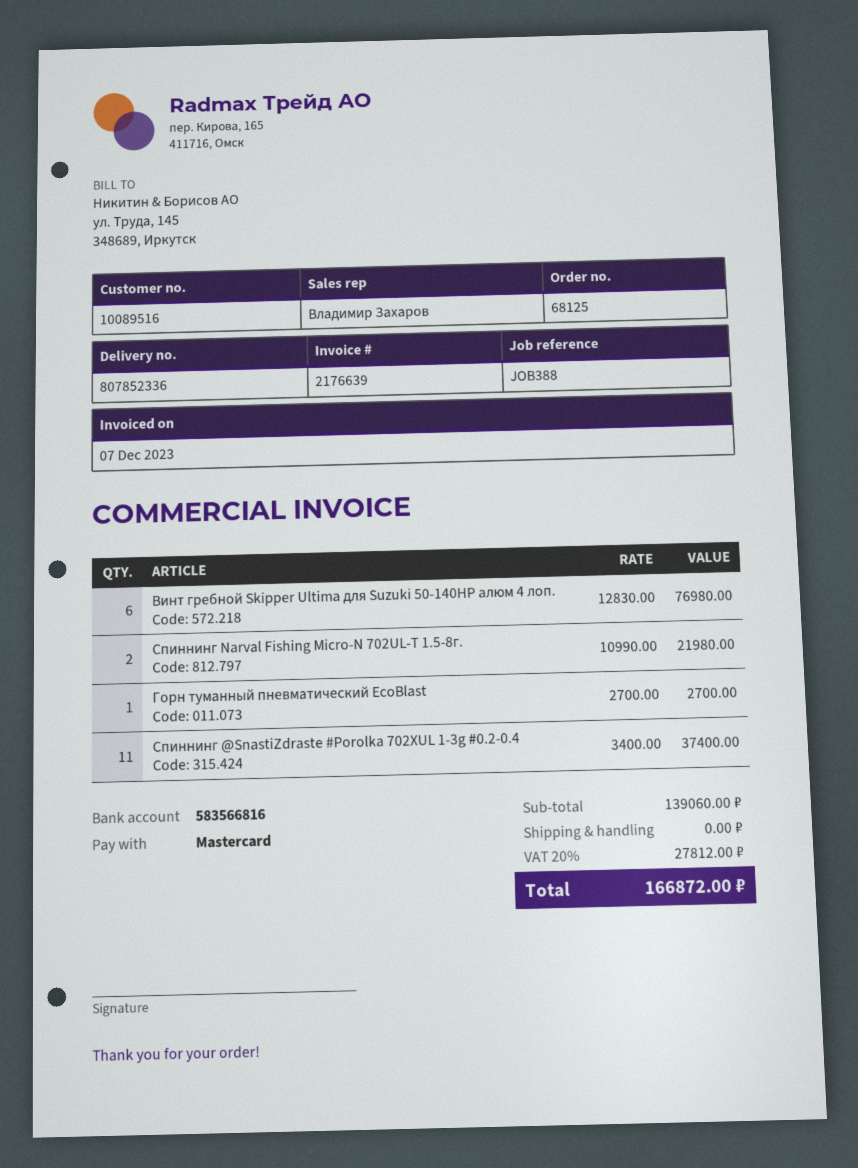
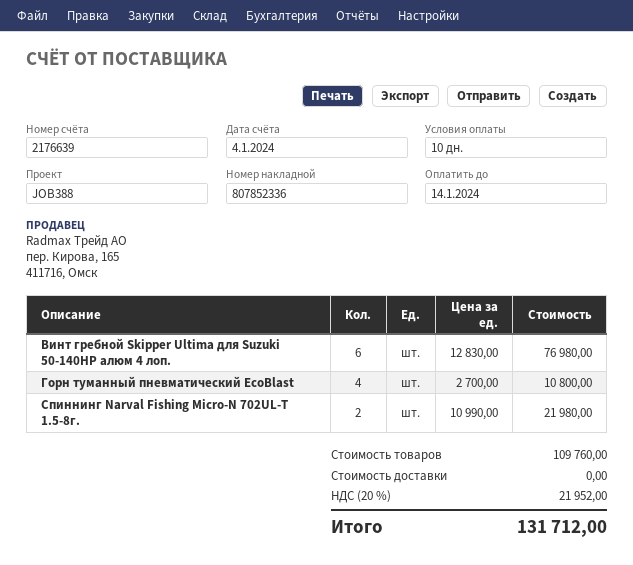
invoice date: 2023-12-07 -> 2024-01-04
Горн туманный пневматический EcoBlast: 1 x 2700.00 = 2700.00 -> 4 x 2700.00 = 10800.00
Спиннинг @SnastiZdraste #Porolka 702XUL 1-3g #0.2-0.4: 11 x 3400.00 = 37400.00 -> none
subtotal: 139060.00 -> 109760.00
tax: 20% = 27812.00 -> 20% = 21952.00
total: 166872.00 -> 131712.00

